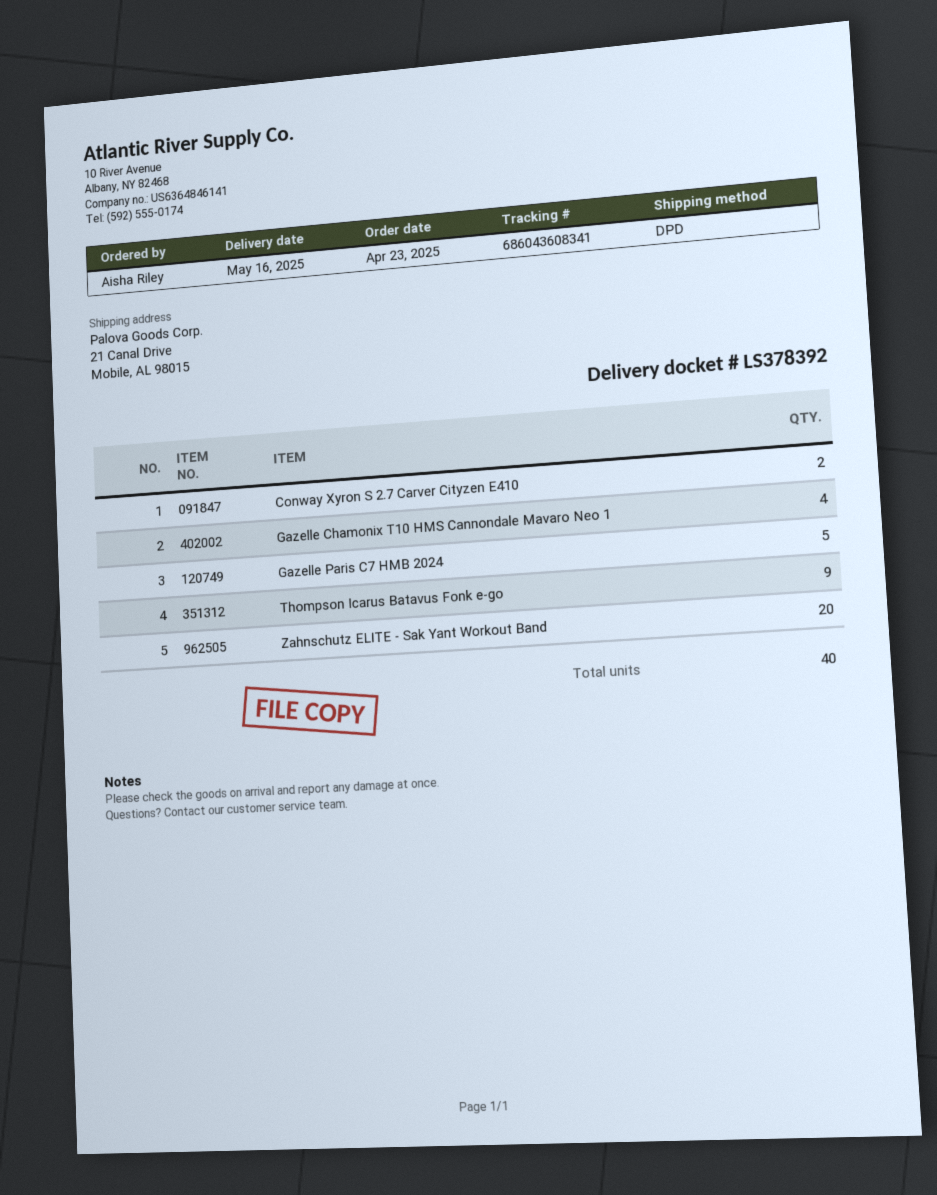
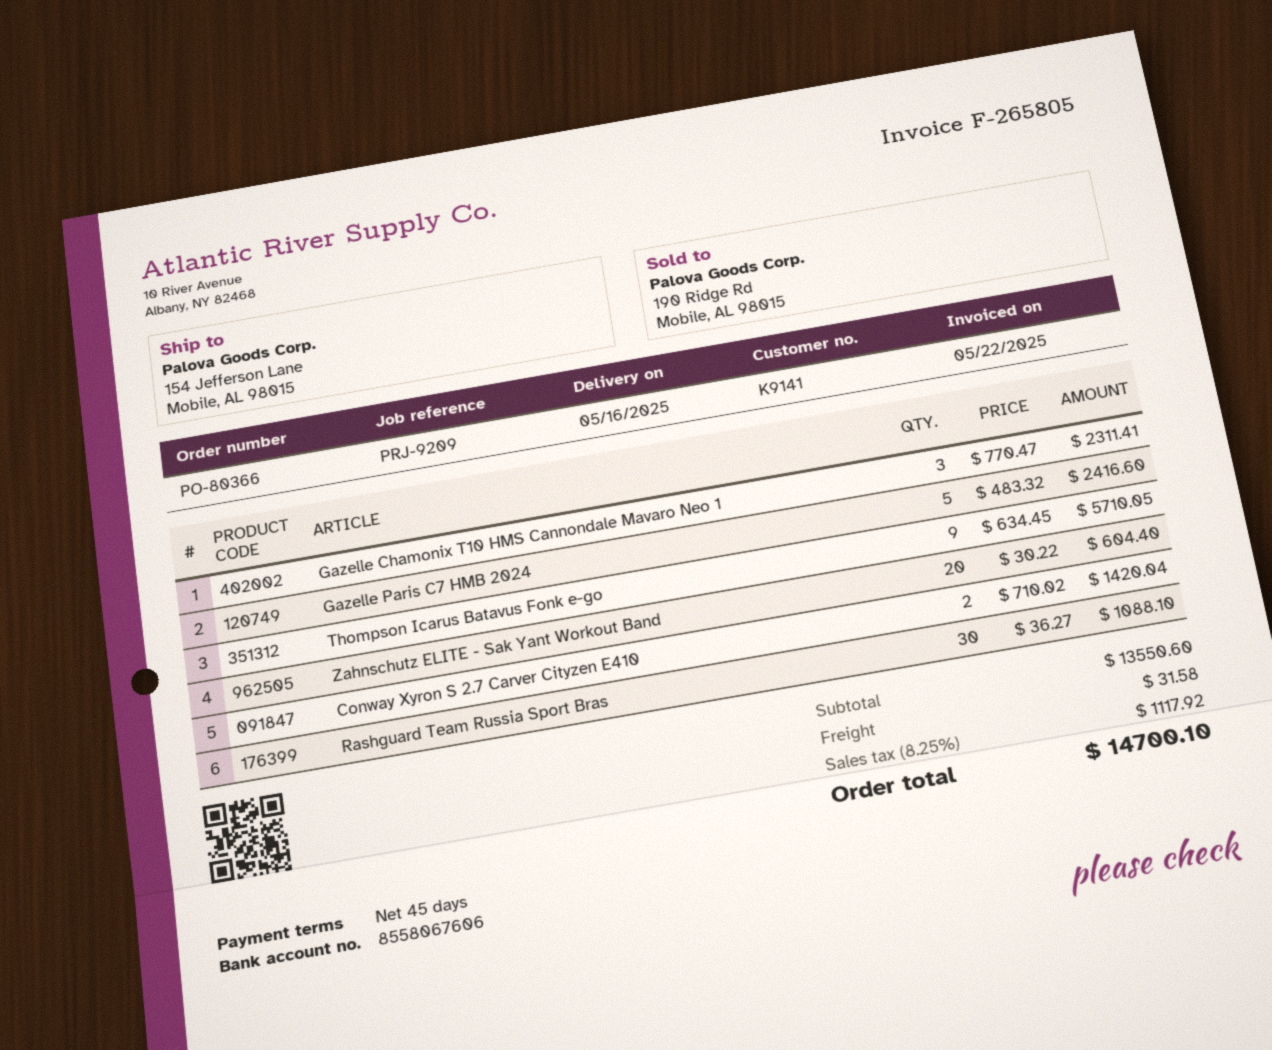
ship to: 21 Canal Drive, Mobile, AL 98015 -> 154 Jefferson Lane, Mobile, AL 98015
Gazelle Chamonix T10 HMS Cannondale Mavaro Neo 1: 4 -> 3
Rashguard Team Russia Sport Bras: none -> 30

